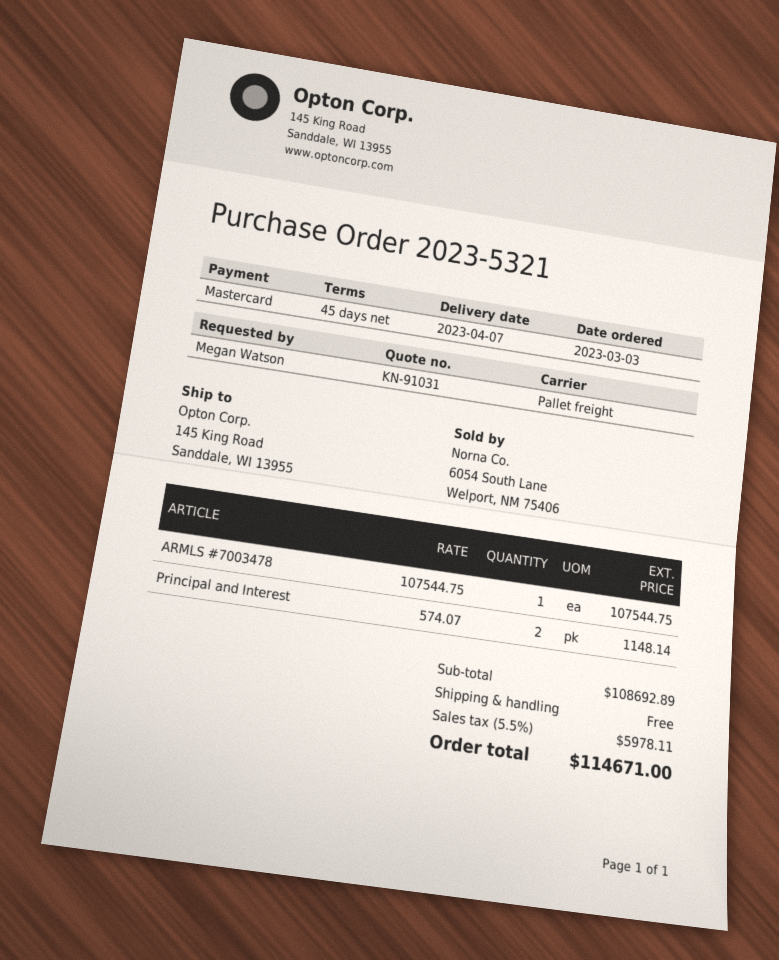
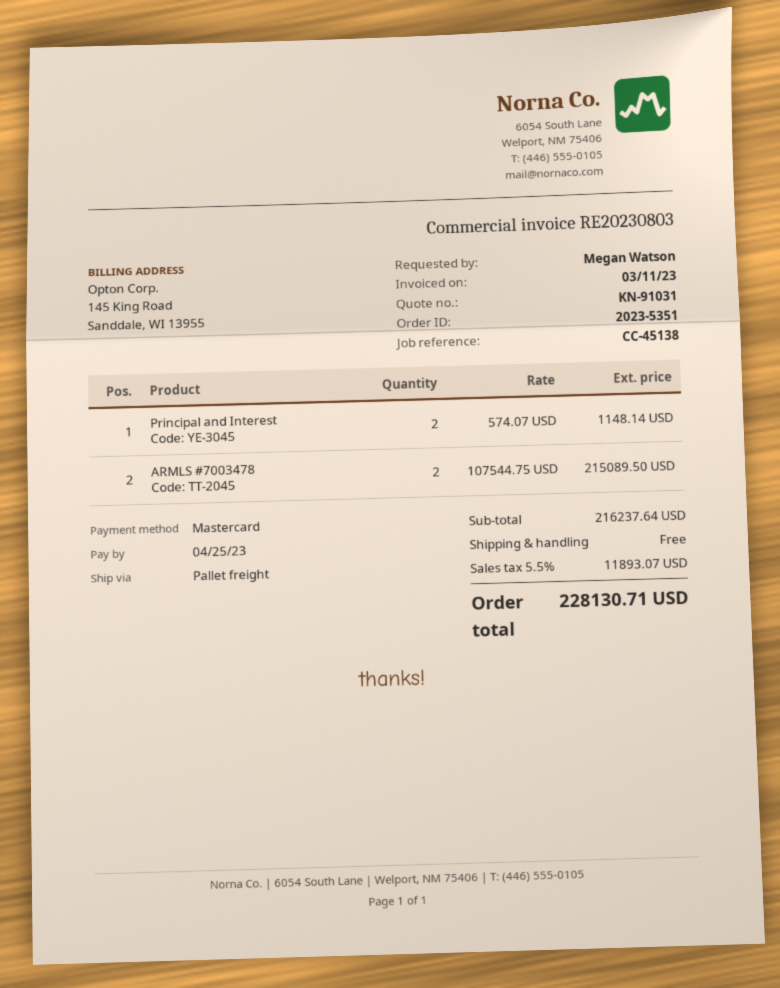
order number: 2023-5321 -> 2023-5351
ARMLS #7003478: 1 x 107544.75 = 107544.75 -> 2 x 107544.75 = 215089.50
subtotal: 108692.89 -> 216237.64
tax: 5.5% = 5978.11 -> 5.5% = 11893.07
total: 114671.00 -> 228130.71

